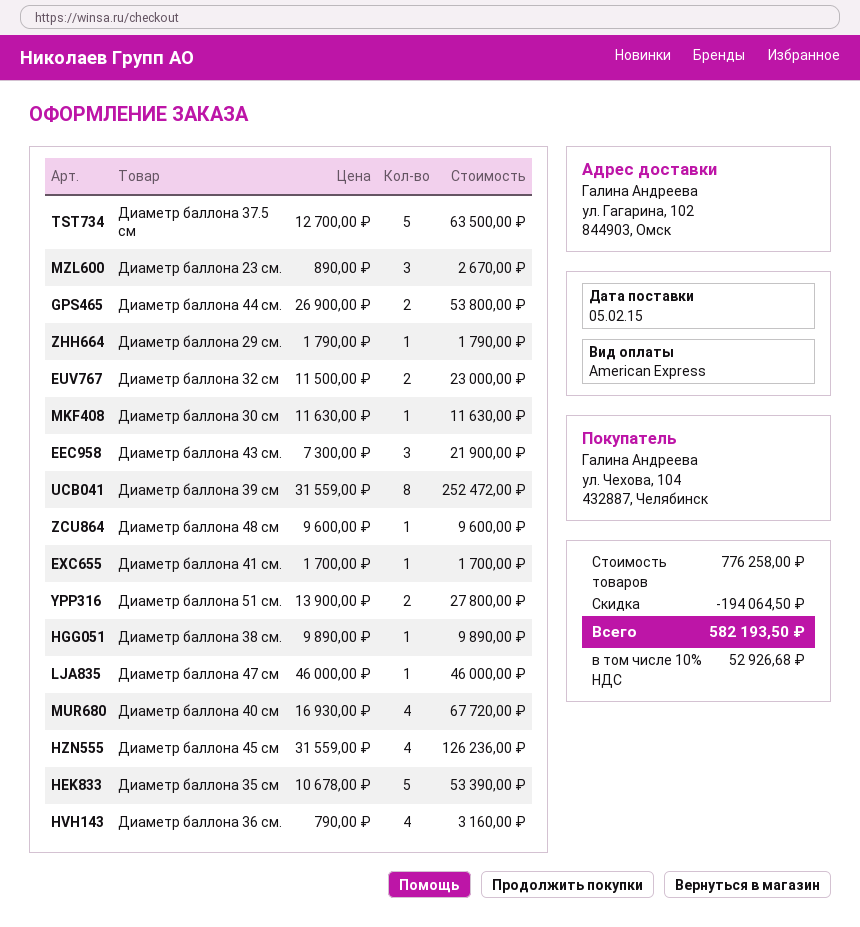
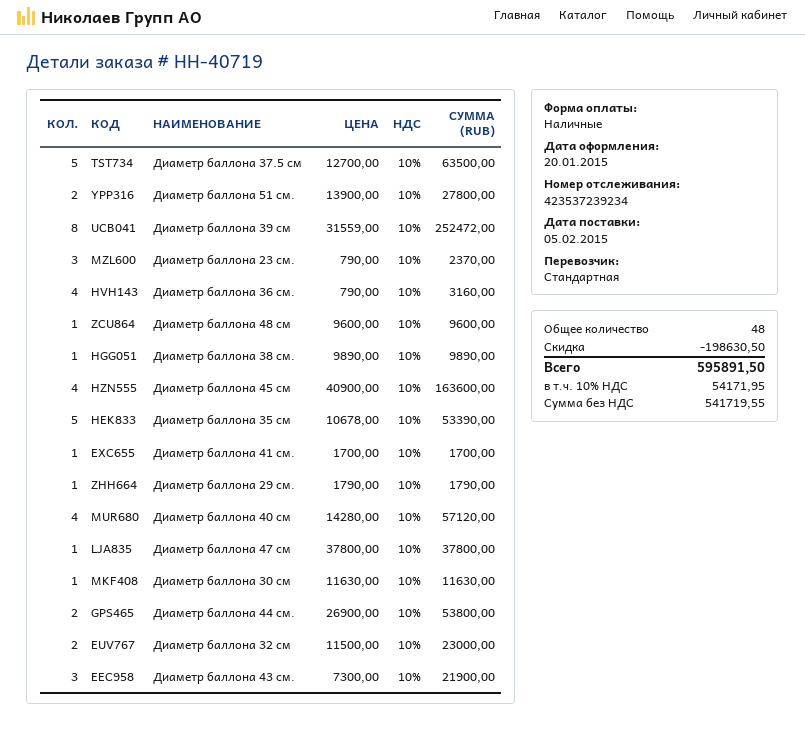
payment method: American Express -> cash
Диаметр баллона 23 см.: 3 x 890.00 = 2670.00 -> 3 x 790.00 = 2370.00
Диаметр баллона 47 см: 1 x 46000.00 = 46000.00 -> 1 x 37800.00 = 37800.00
Диаметр баллона 40 см: 4 x 16930.00 = 67720.00 -> 4 x 14280.00 = 57120.00
Диаметр баллона 45 см: 4 x 31559.00 = 126236.00 -> 4 x 40900.00 = 163600.00
discount: 194064.50 -> 198630.50
tax: 10% = 52926.68 -> 10% = 54171.95
total: 582193.50 -> 595891.50

